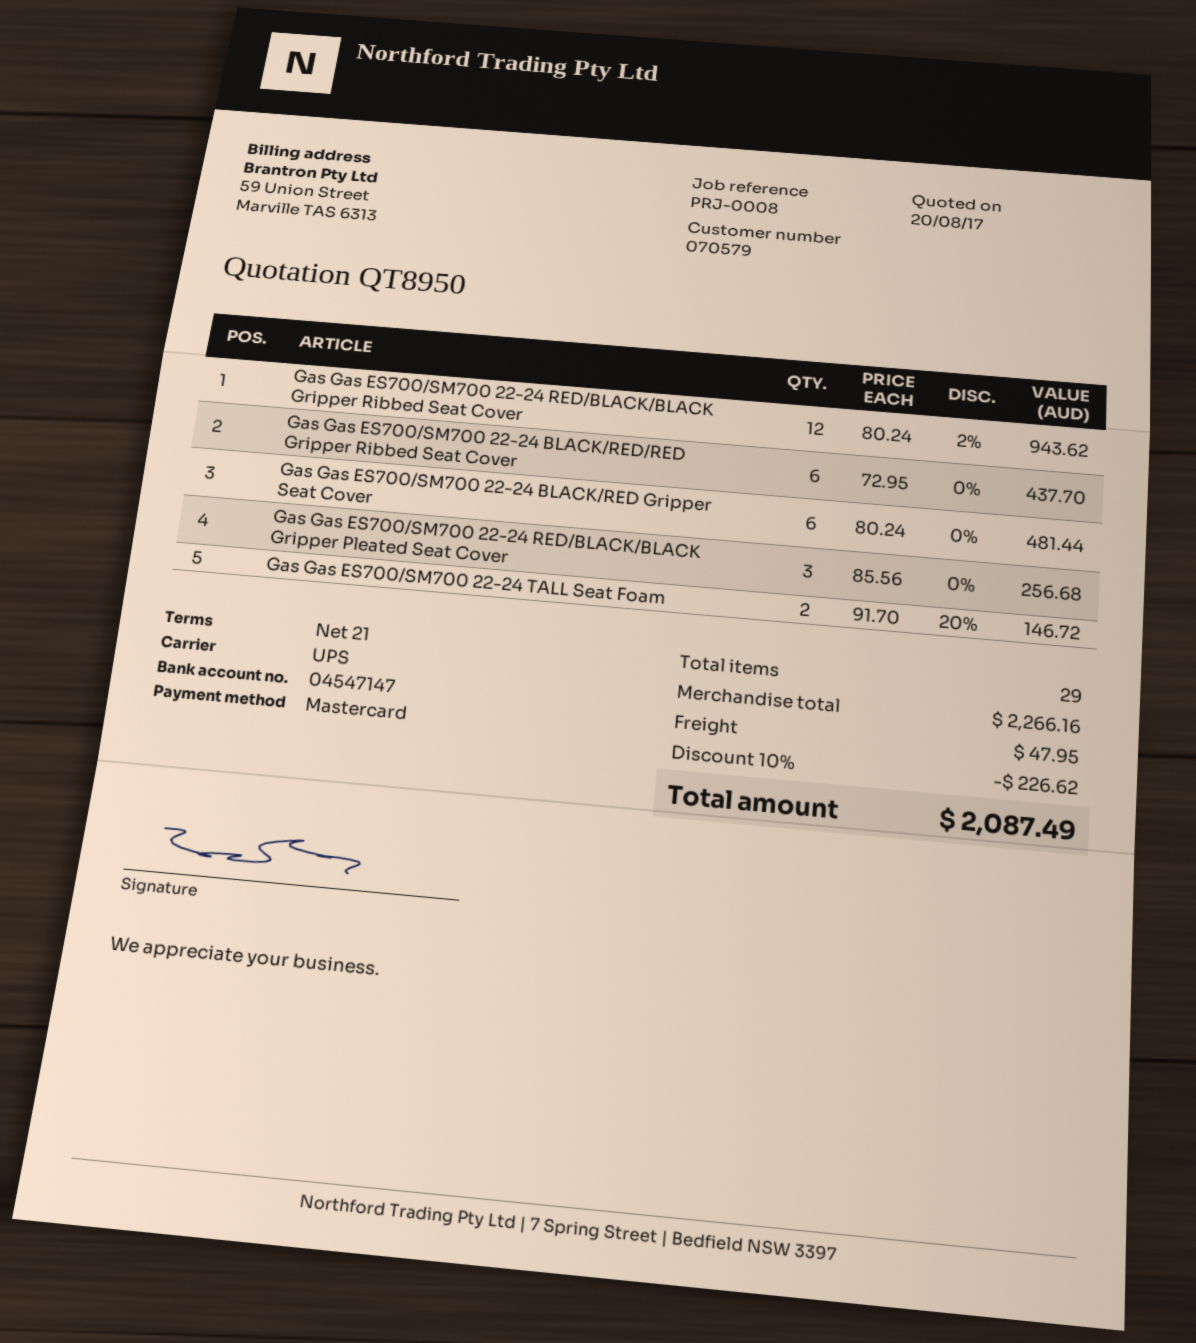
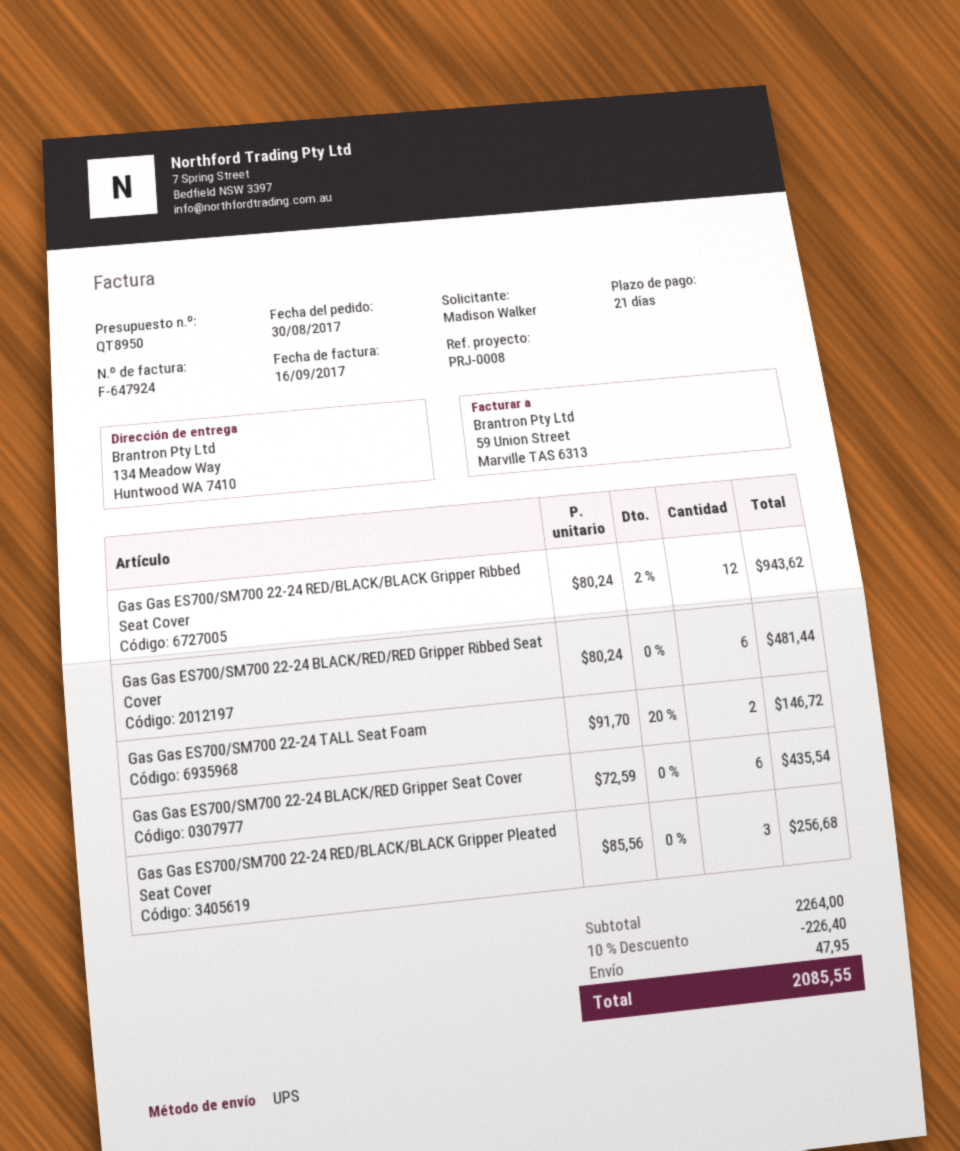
Gas Gas ES700/SM700 22-24 BLACK/RED/RED Gripper Ribbed Seat Cover: 6 x 72.95 = 437.70 -> 6 x 80.24 = 481.44
Gas Gas ES700/SM700 22-24 BLACK/RED Gripper Seat Cover: 6 x 80.24 = 481.44 -> 6 x 72.59 = 435.54
subtotal: 2266.16 -> 2264.00
discount: 10% = 226.62 -> 10% = 226.40
total: 2087.49 -> 2085.55

